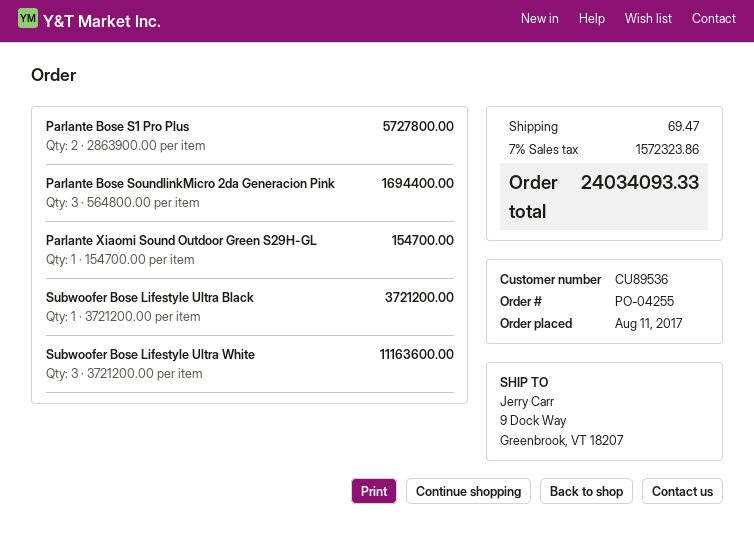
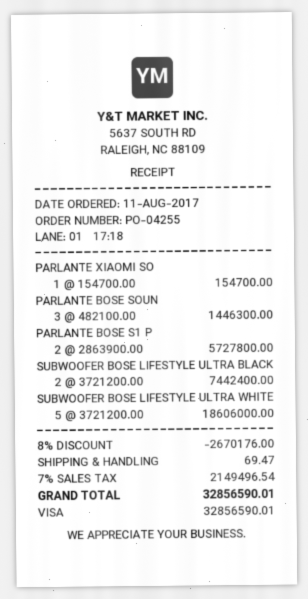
Parlante Bose SoundlinkMicro 2da Generacion Pink: 3 x 564800.00 = 1694400.00 -> 3 x 482100.00 = 1446300.00
Subwoofer Bose Lifestyle Ultra Black: 1 x 3721200.00 = 3721200.00 -> 2 x 3721200.00 = 7442400.00
Subwoofer Bose Lifestyle Ultra White: 3 x 3721200.00 = 11163600.00 -> 5 x 3721200.00 = 18606000.00
discount: none -> 8% = 2670176.00
tax: 7% = 1572323.86 -> 7% = 2149496.54
total: 24034093.33 -> 32856590.01

